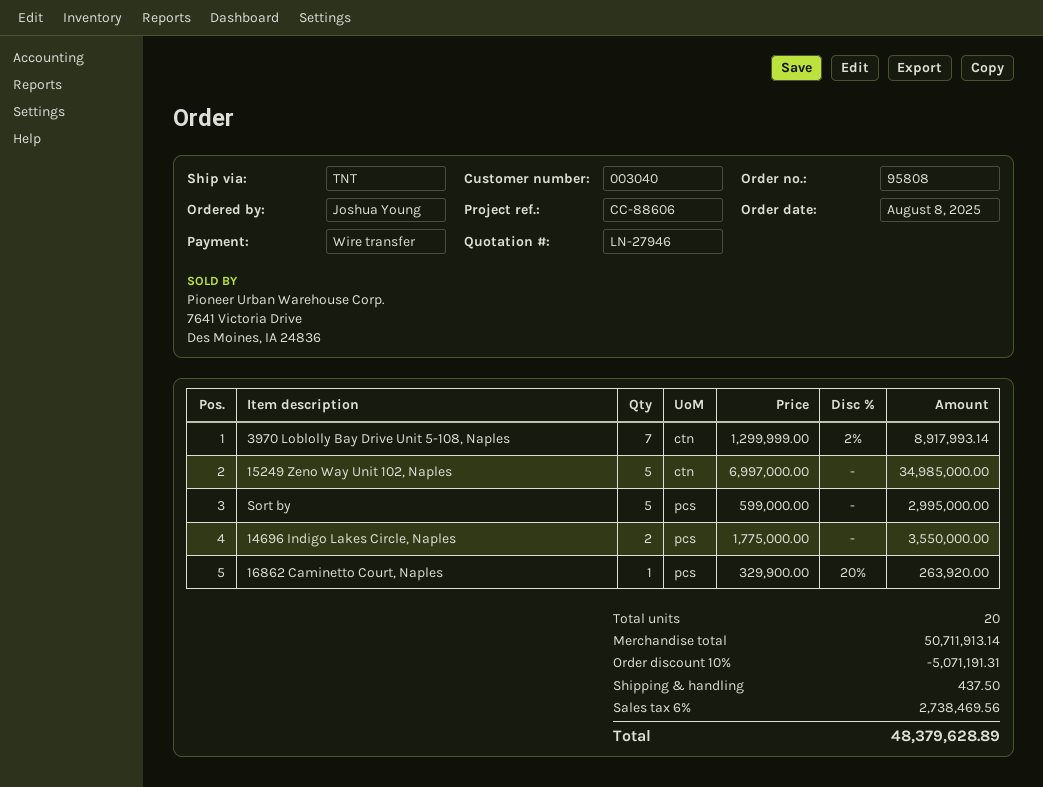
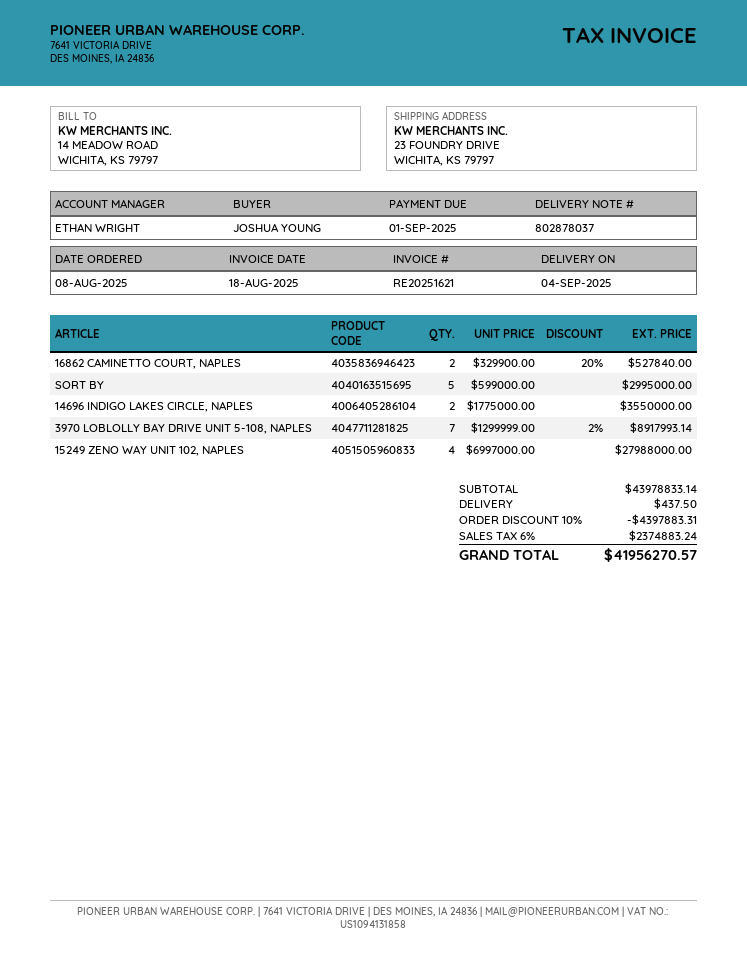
15249 Zeno Way Unit 102, Naples: 5 x 6997000.00 = 34985000.00 -> 4 x 6997000.00 = 27988000.00
16862 Caminetto Court, Naples: 1 x 329900.00 - 20% = 263920.00 -> 2 x 329900.00 - 20% = 527840.00
subtotal: 50711913.14 -> 43978833.14
discount: 10% = 5071191.31 -> 10% = 4397883.31
tax: 6% = 2738469.56 -> 6% = 2374883.24
total: 48379628.89 -> 41956270.57

